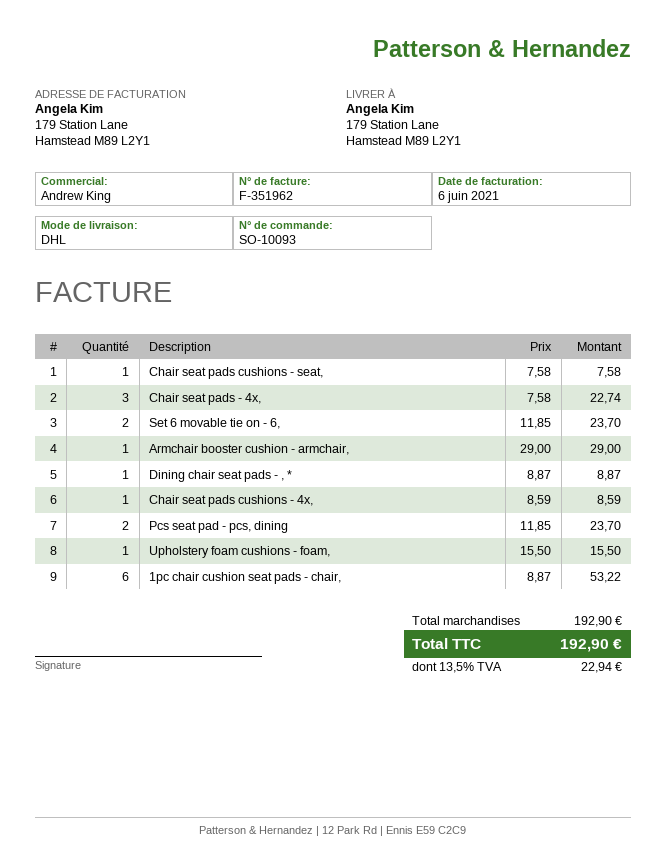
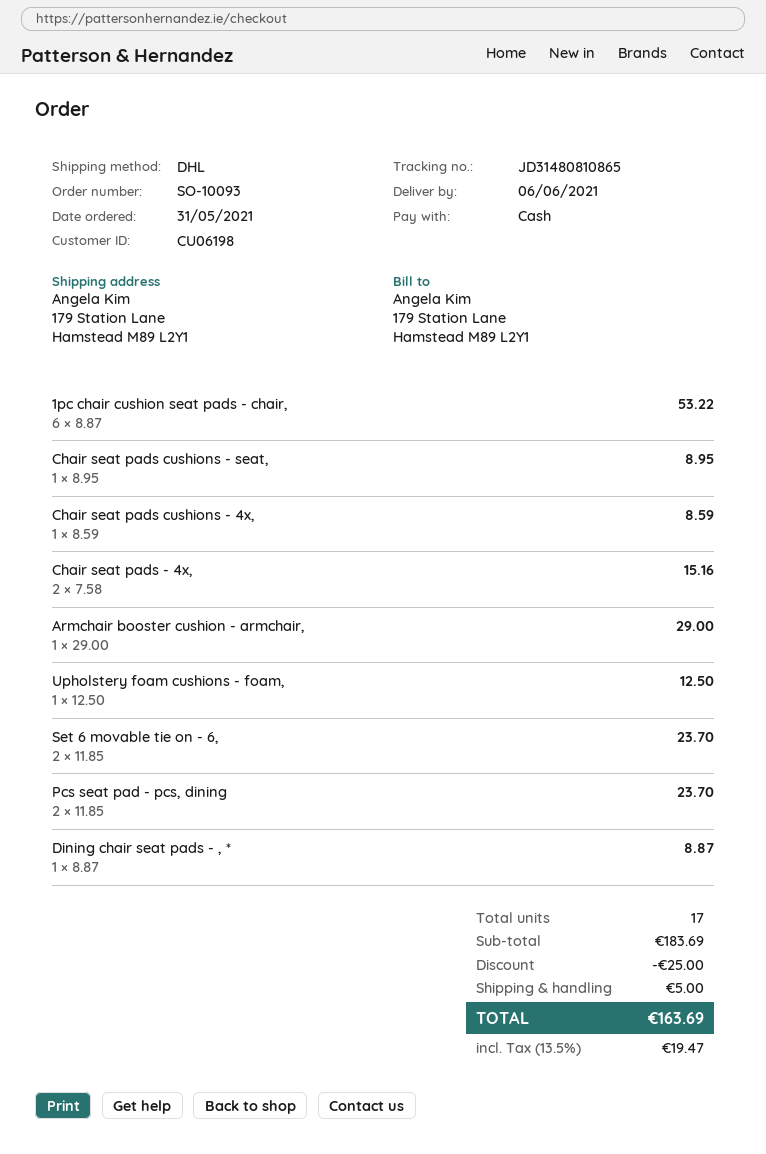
Chair seat pads cushions - seat,: 1 x 7.58 = 7.58 -> 1 x 8.95 = 8.95
Chair seat pads - 4x,: 3 x 7.58 = 22.74 -> 2 x 7.58 = 15.16
Upholstery foam cushions - foam,: 1 x 15.50 = 15.50 -> 1 x 12.50 = 12.50
subtotal: 192.90 -> 183.69
discount: none -> 25.00
shipping: none -> 5.00
tax: 13.5% = 22.94 -> 13.5% = 19.47
total: 192.90 -> 163.69

